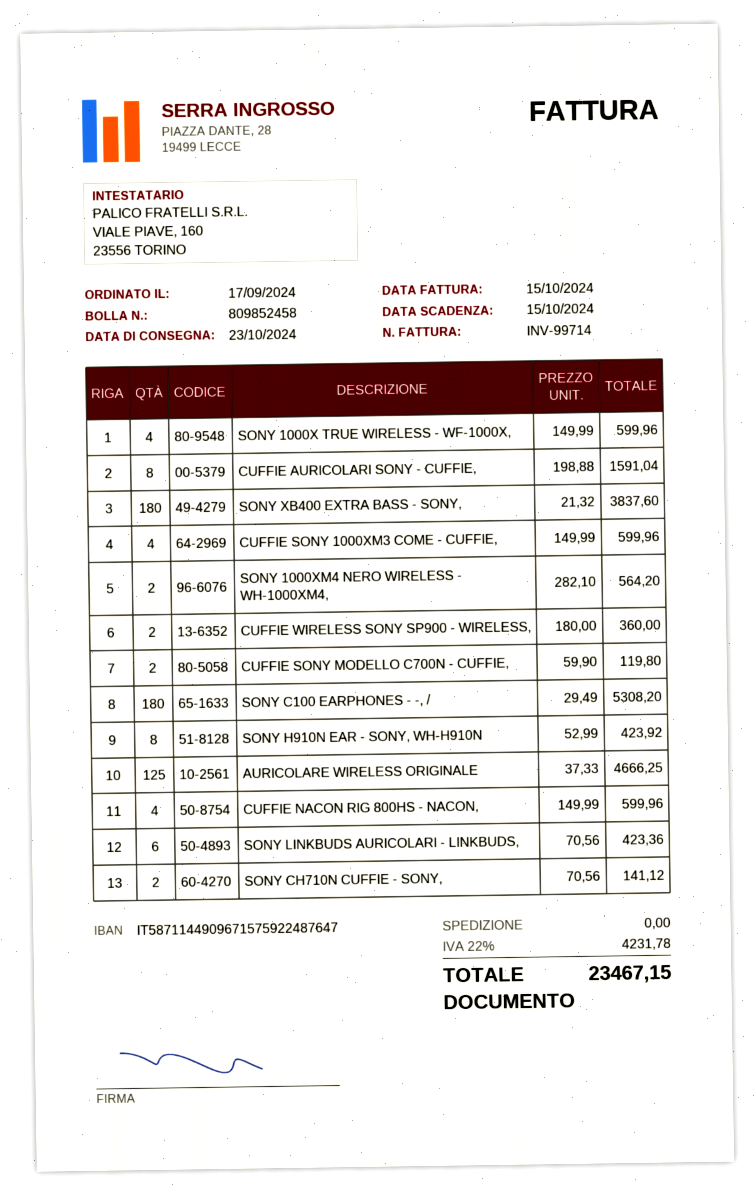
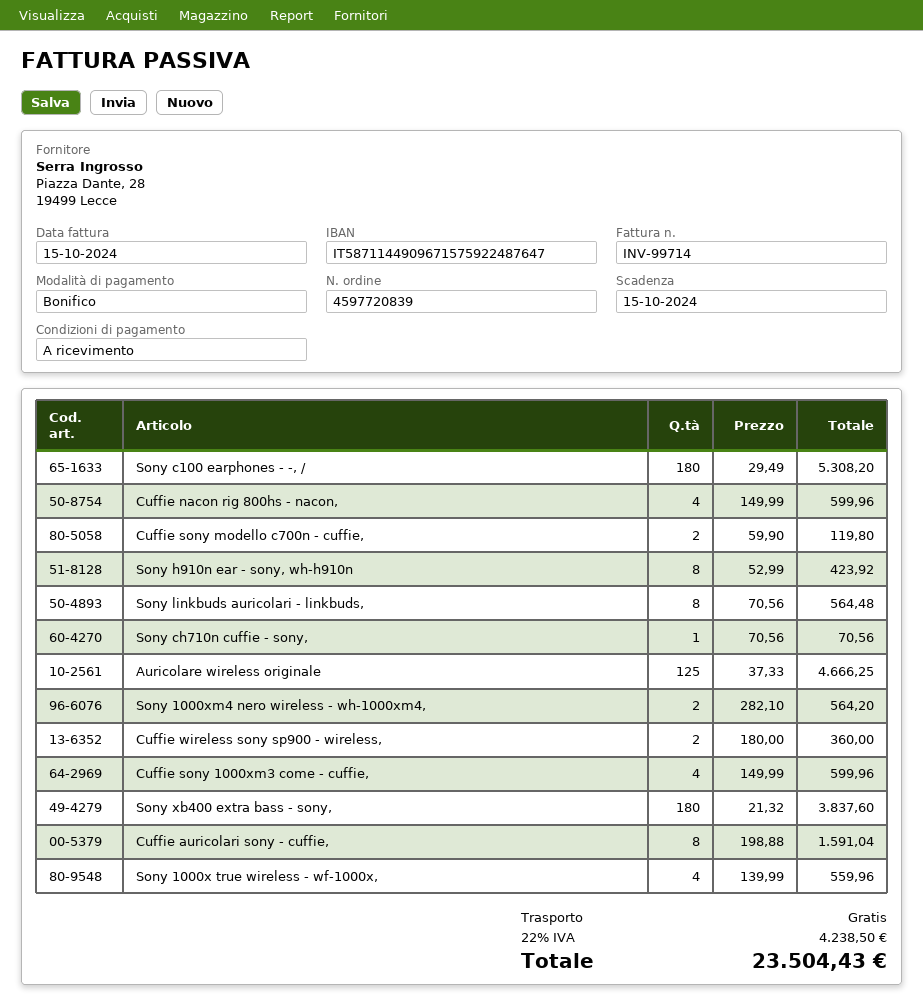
SONY 1000X TRUE WIRELESS - WF-1000X,: 4 x 149.99 = 599.96 -> 4 x 139.99 = 559.96
SONY LINKBUDS AURICOLARI - LINKBUDS,: 6 x 70.56 = 423.36 -> 8 x 70.56 = 564.48
SONY CH710N CUFFIE - SONY,: 2 x 70.56 = 141.12 -> 1 x 70.56 = 70.56
tax: 22% = 4231.78 -> 22% = 4238.50
total: 23467.15 -> 23504.43

